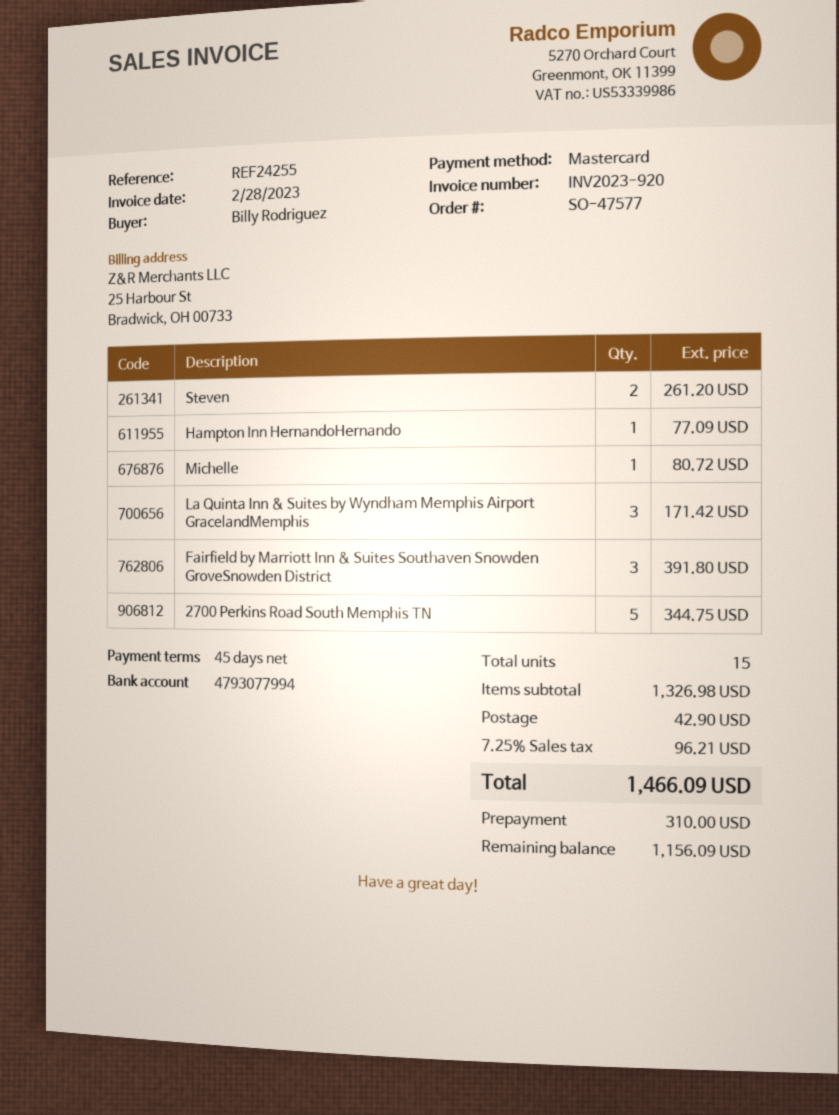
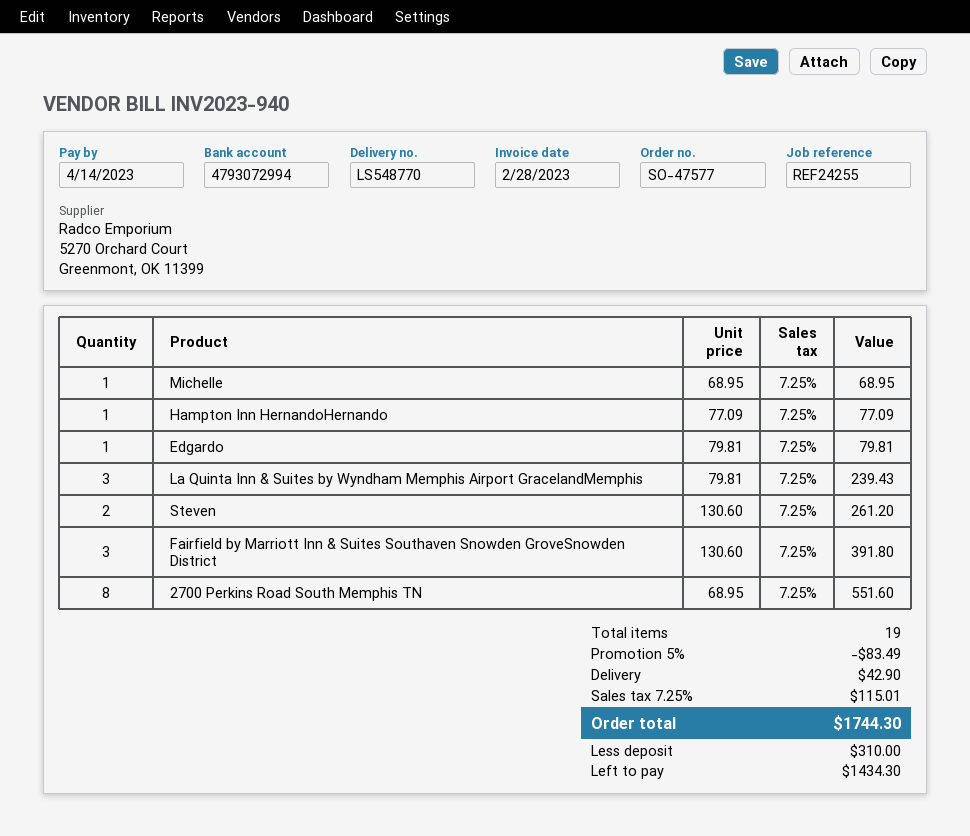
invoice number: INV2023-920 -> INV2023-940
bank account: 4793077994 -> 4793072994
Michelle: 1 for 80.72 -> 1 for 68.95
La Quinta Inn & Suites by Wyndham Memphis Airport GracelandMemphis: 3 for 171.42 -> 3 for 239.43
2700 Perkins Road South Memphis TN: 5 for 344.75 -> 8 for 551.60
Edgardo: none -> 1 for 79.81
total quantity: 15 -> 19
discount: none -> 5% = 83.49
tax: 7.25% = 96.21 -> 7.25% = 115.01
total: 1466.09 -> 1744.30
balance: 1156.09 -> 1434.30

